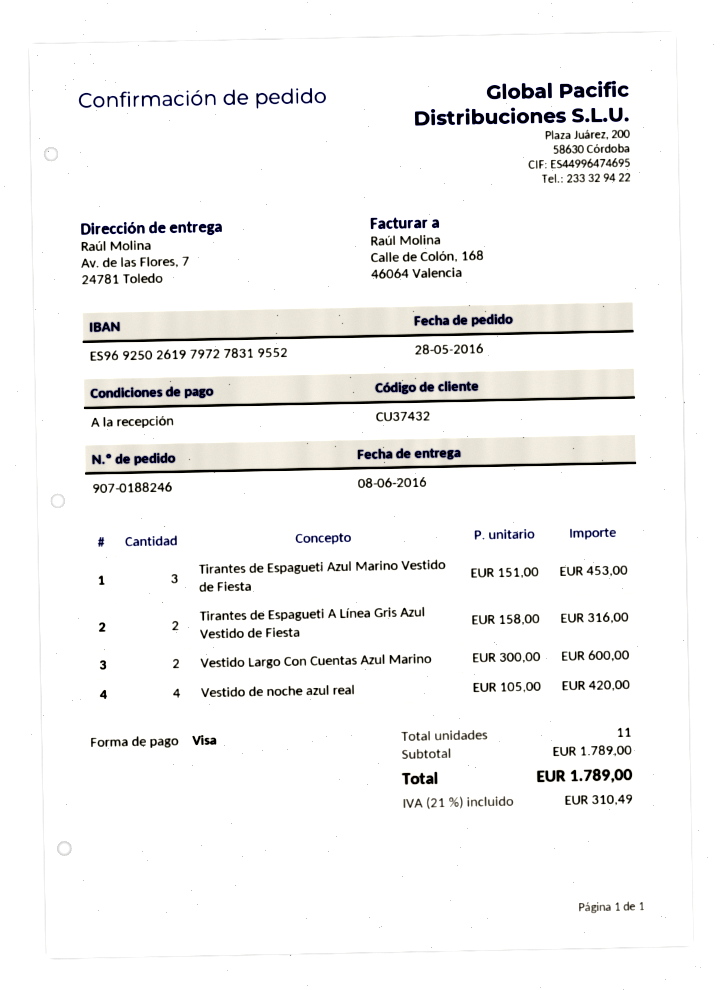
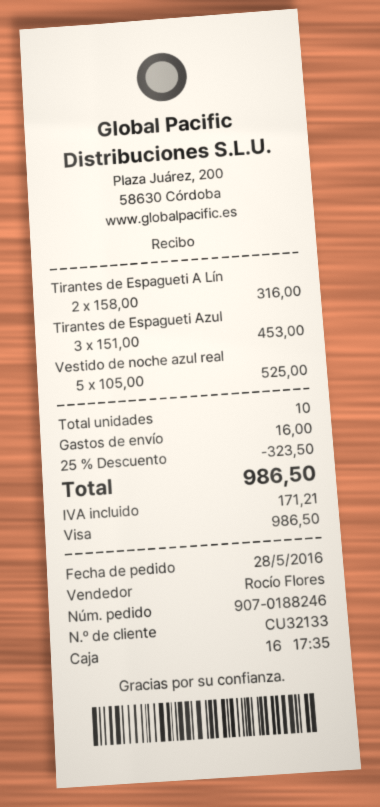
customer number: CU37432 -> CU32133
Vestido Largo Con Cuentas Azul Marino: 2 x 300.00 = 600.00 -> none
Vestido de noche azul real: 4 x 105.00 = 420.00 -> 5 x 105.00 = 525.00
total quantity: 11 -> 10
discount: none -> 25% = 323.50
shipping: none -> 16.00
tax: 310.49 -> 171.21
total: 1789.00 -> 986.50

